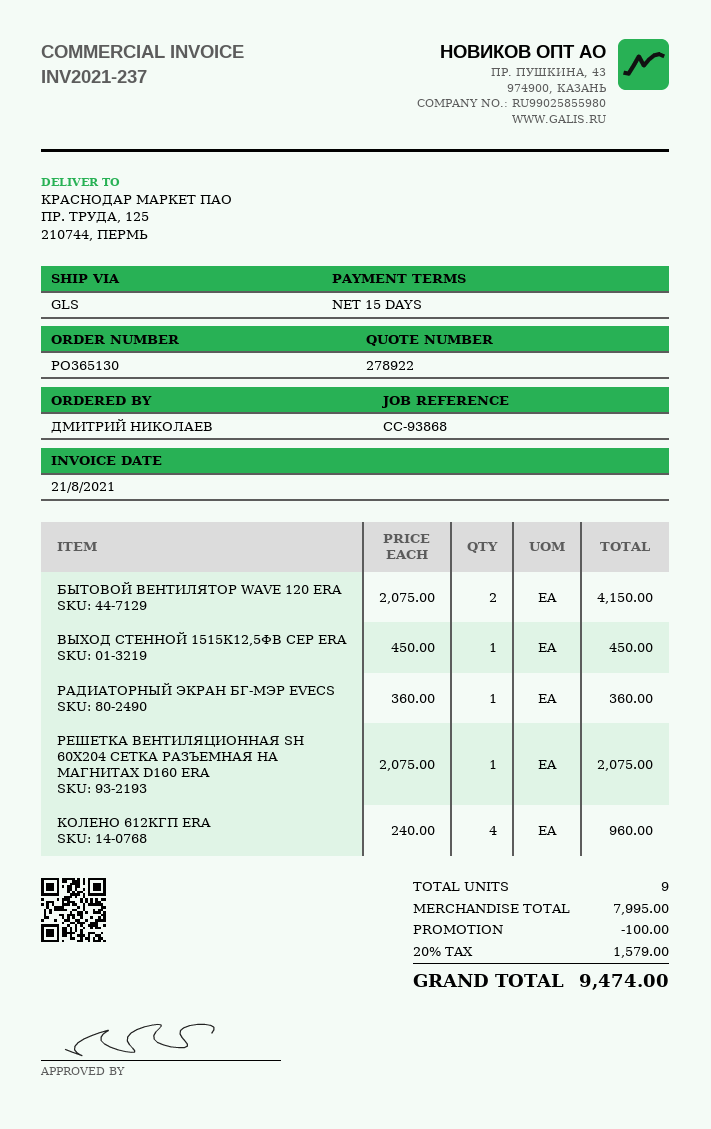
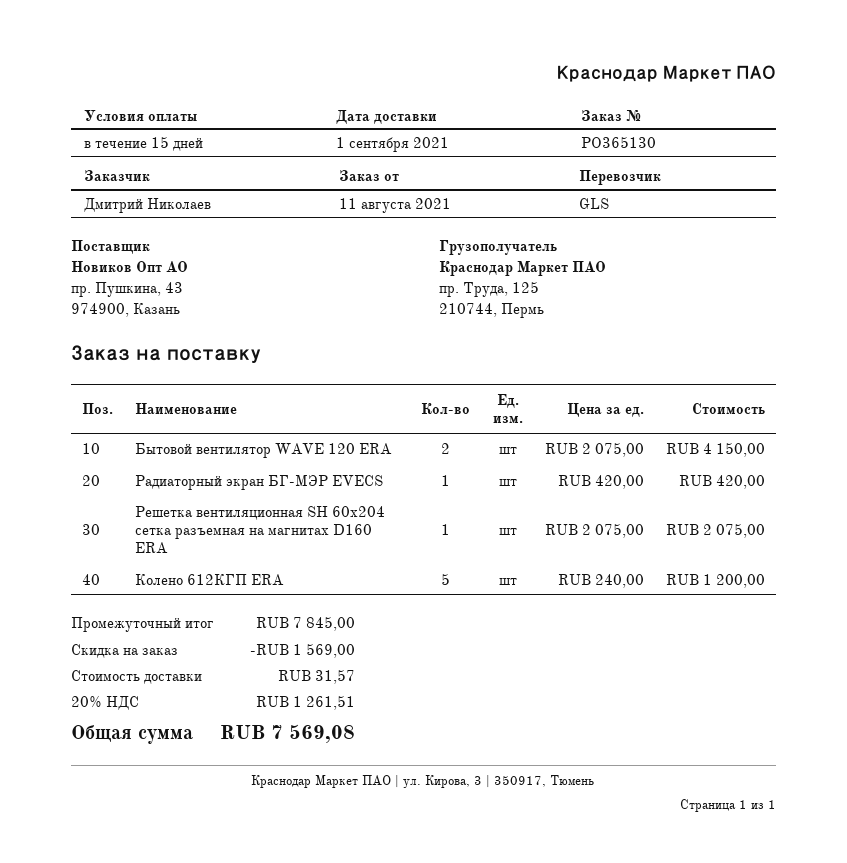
ВЫХОД СТЕННОЙ 1515К12,5ФВ СЕР ERA: 1 x 450.00 = 450.00 -> none
РАДИАТОРНЫЙ ЭКРАН БГ-МЭР EVECS: 1 x 360.00 = 360.00 -> 1 x 420.00 = 420.00
КОЛЕНО 612КГП ERA: 4 x 240.00 = 960.00 -> 5 x 240.00 = 1200.00
subtotal: 7995.00 -> 7845.00
discount: 100.00 -> 1569.00
shipping: none -> 31.57
tax: 20% = 1579.00 -> 20% = 1261.51
total: 9474.00 -> 7569.08

